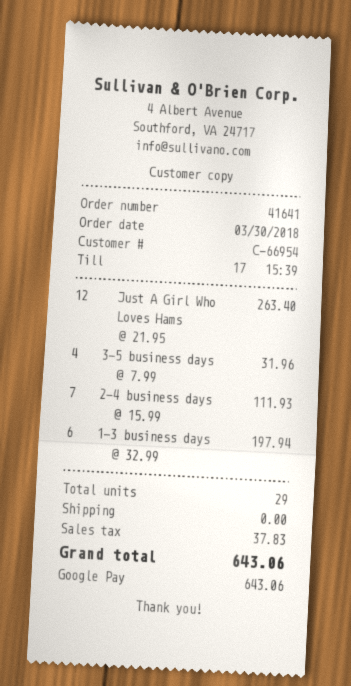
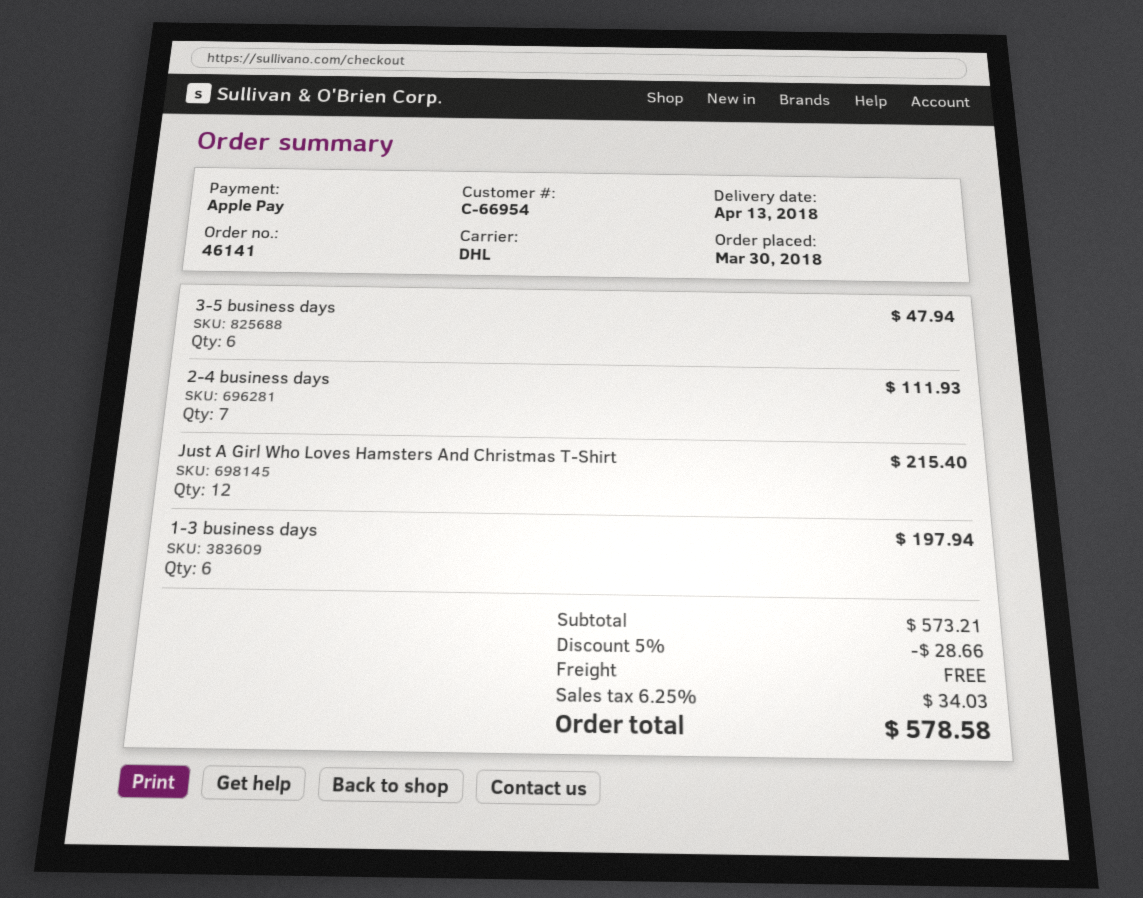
order number: 41641 -> 46141
payment method: Google Pay -> Apple Pay
Just A Girl Who Loves Hams: 12 for 263.40 -> 12 for 215.40
3-5 business days: 4 for 31.96 -> 6 for 47.94
discount: none -> 5% = 28.66
tax: 37.83 -> 34.03
total: 643.06 -> 578.58

